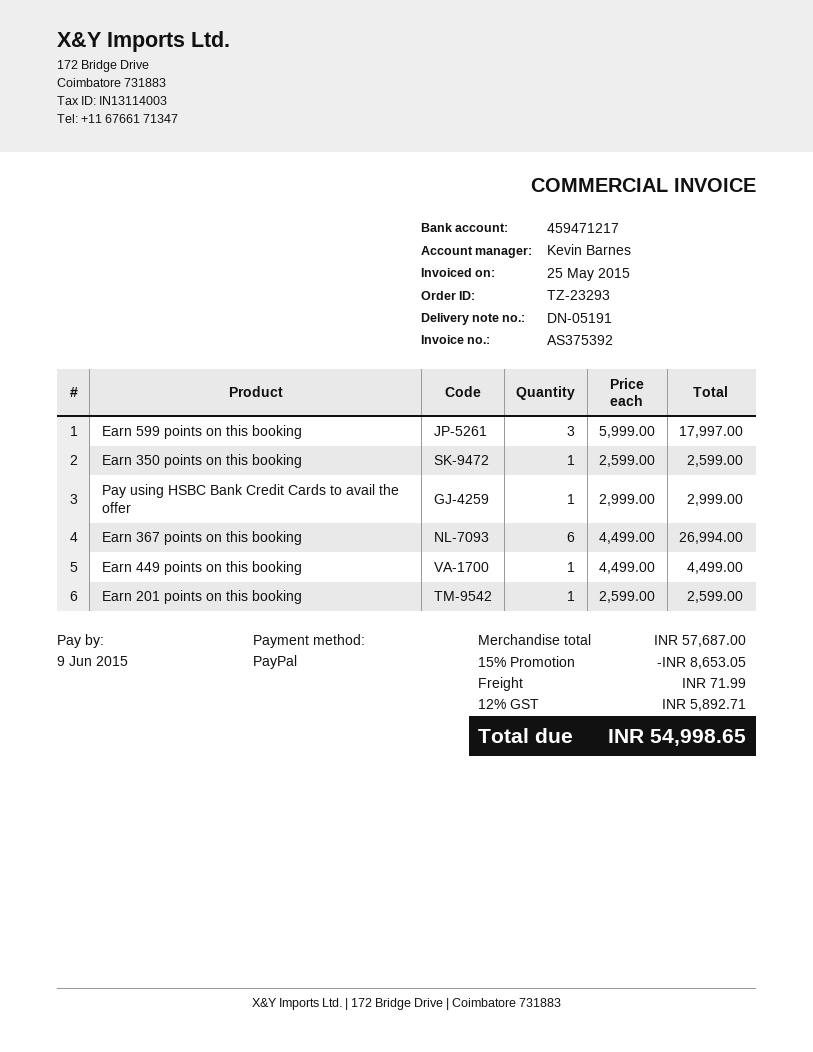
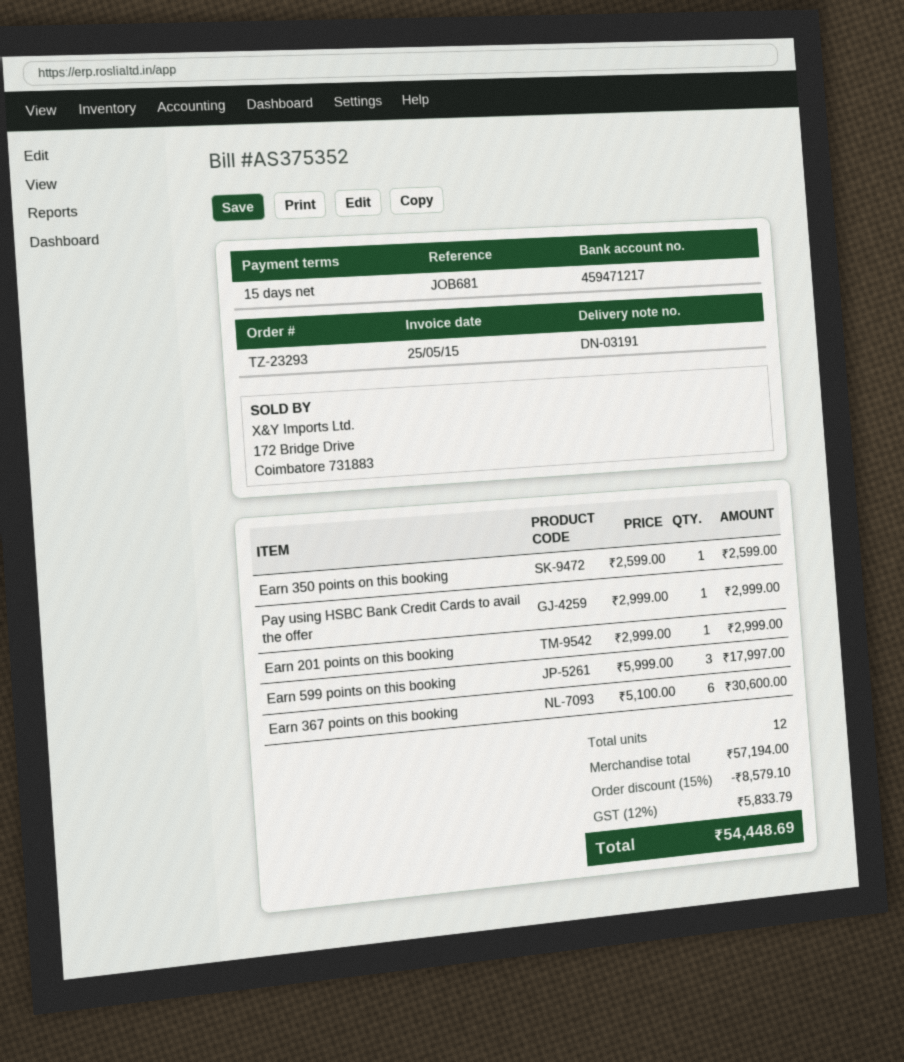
delivery note number: DN-05191 -> DN-03191
invoice number: AS375392 -> AS375352
Earn 367 points on this booking: 6 x 4499.00 = 26994.00 -> 6 x 5100.00 = 30600.00
Earn 449 points on this booking: 1 x 4499.00 = 4499.00 -> none
Earn 201 points on this booking: 1 x 2599.00 = 2599.00 -> 1 x 2999.00 = 2999.00
subtotal: 57687.00 -> 57194.00
discount: 15% = 8653.05 -> 15% = 8579.10
shipping: 71.99 -> none
tax: 12% = 5892.71 -> 12% = 5833.79
total: 54998.65 -> 54448.69

